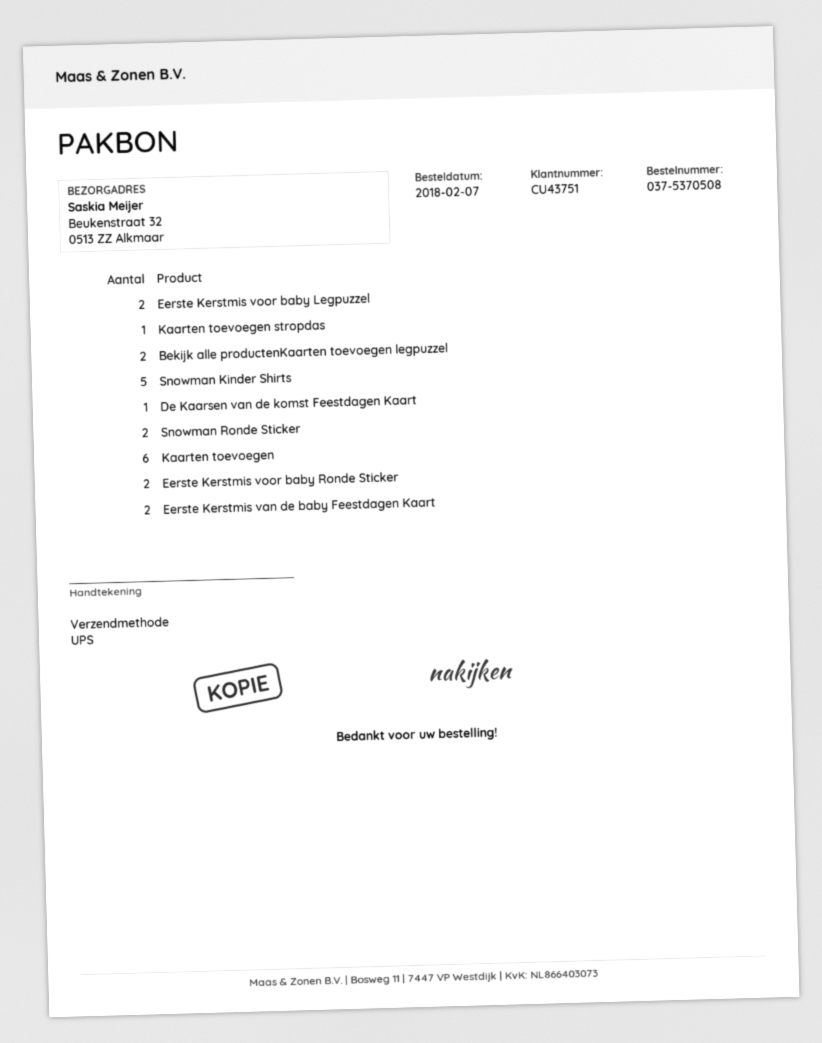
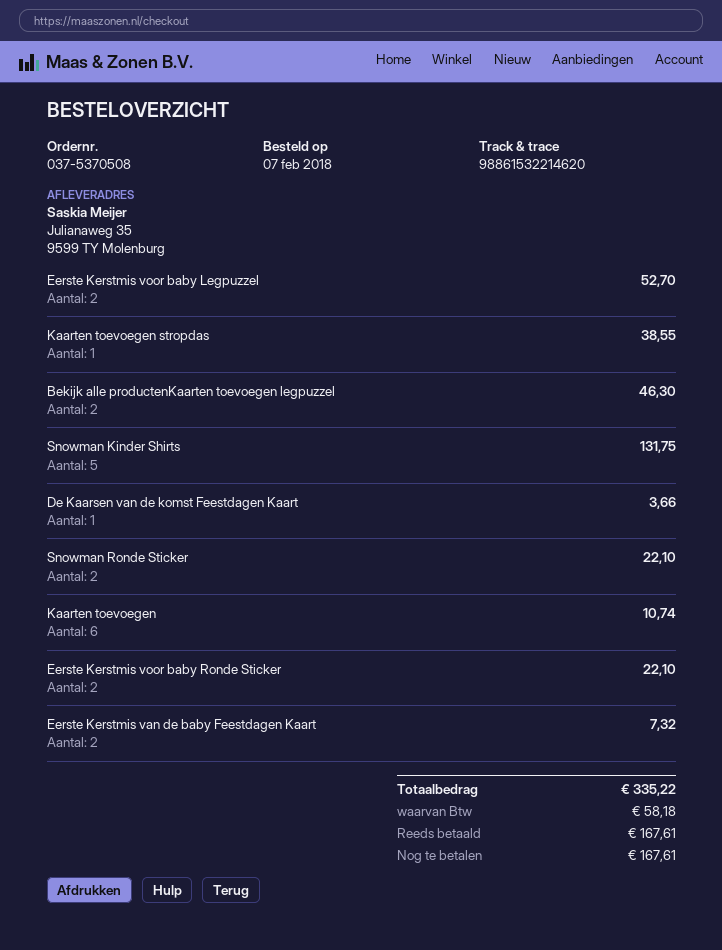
ship to: Beukenstraat 32, 0513 ZZ Alkmaar -> Julianaweg 35, 9599 TY Molenburg

